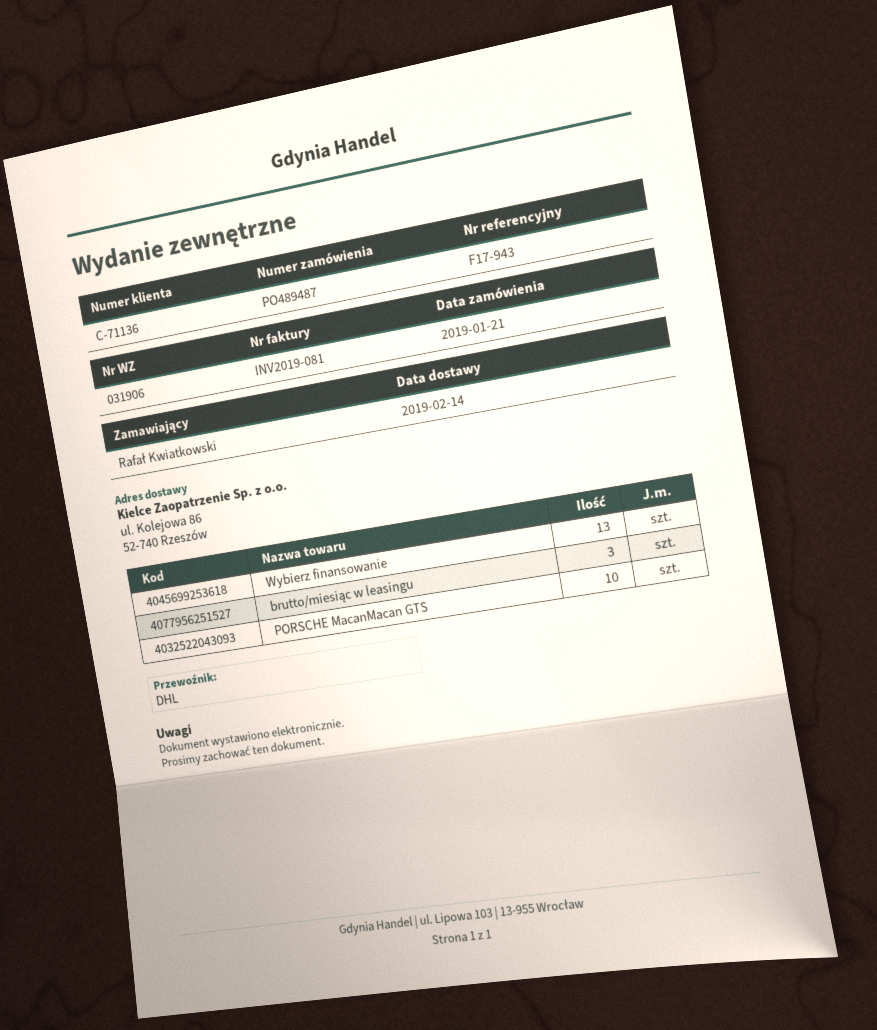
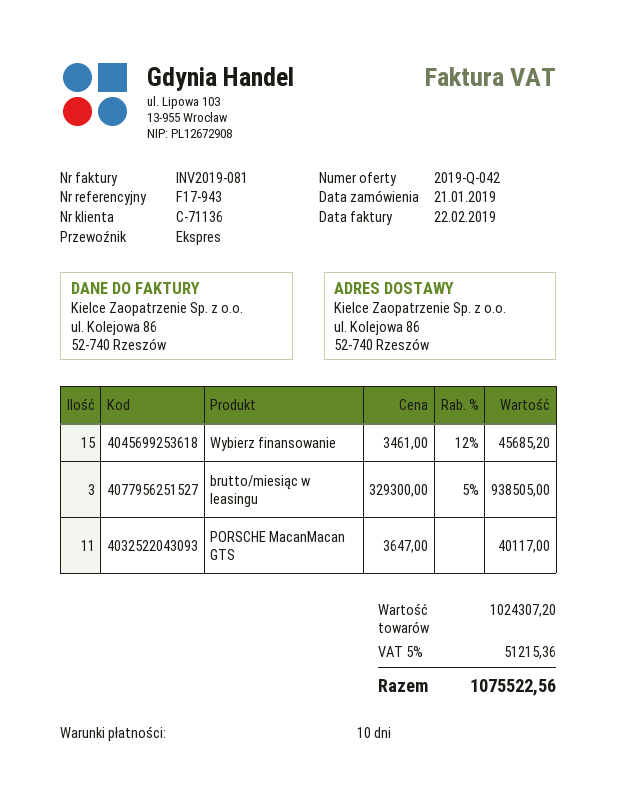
shipping method: DHL -> express
Wybierz finansowanie: 13 -> 15
PORSCHE MacanMacan GTS: 10 -> 11

